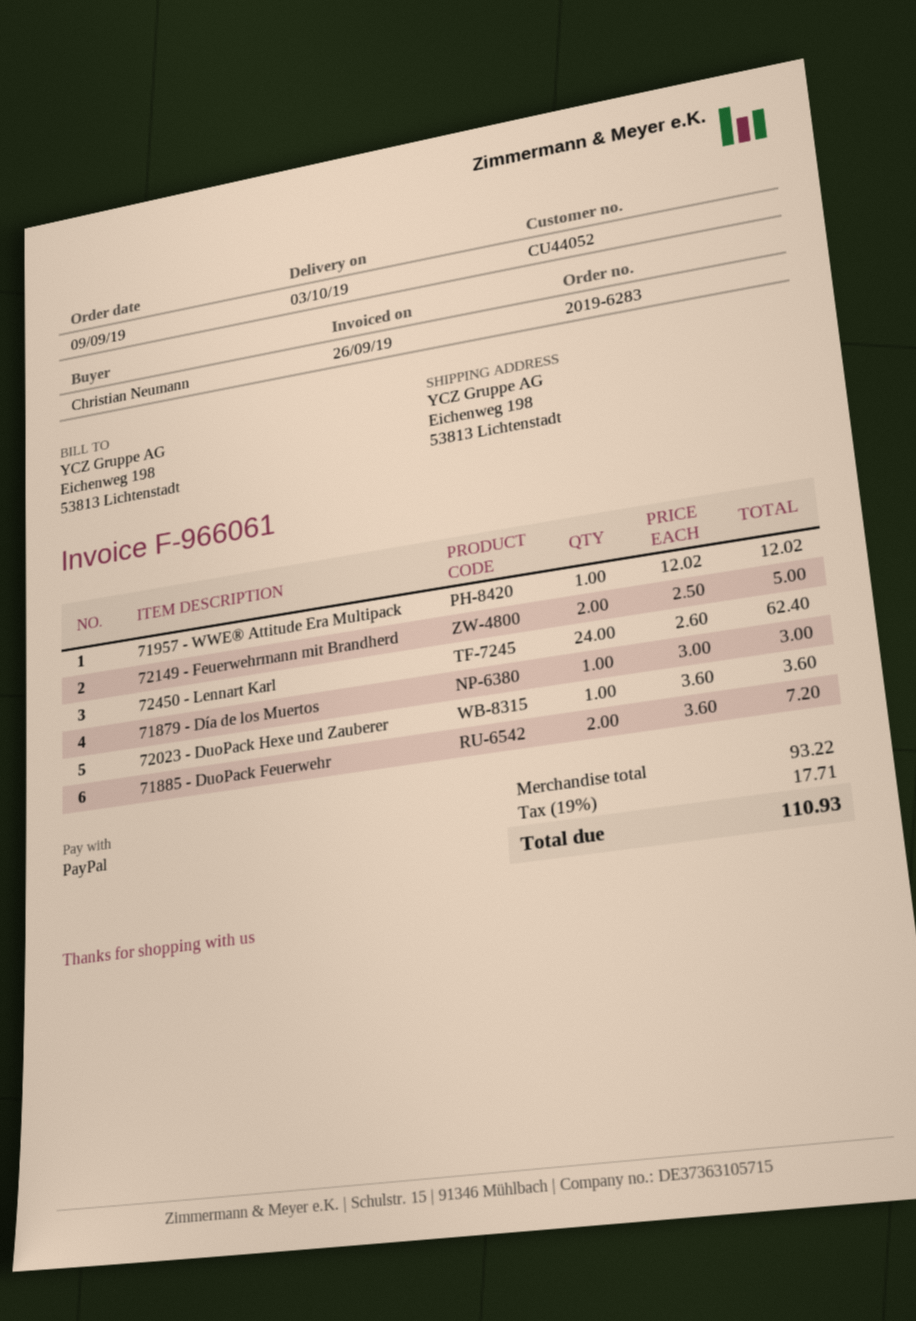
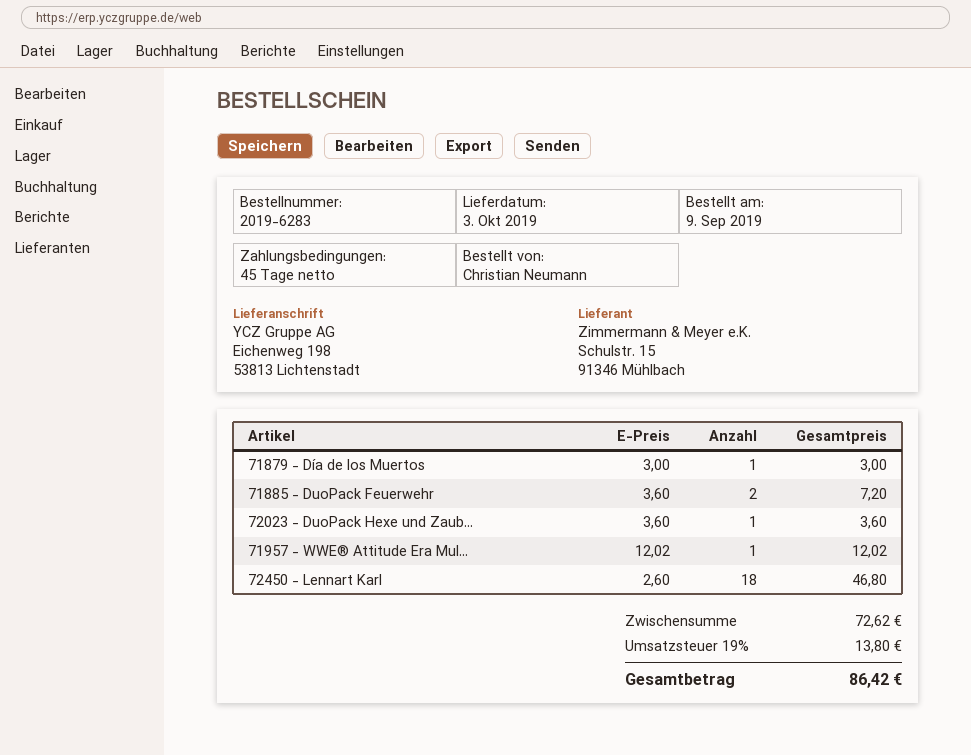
72149 - Feuerwehrmann mit Brandherd: 2 x 2.50 = 5.00 -> none
72450 - Lennart Karl: 24 x 2.60 = 62.40 -> 18 x 2.60 = 46.80
subtotal: 93.22 -> 72.62
tax: 19% = 17.71 -> 19% = 13.80
total: 110.93 -> 86.42

